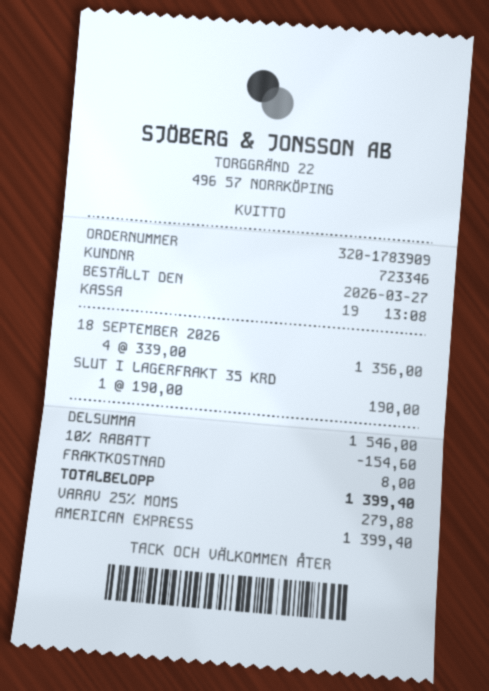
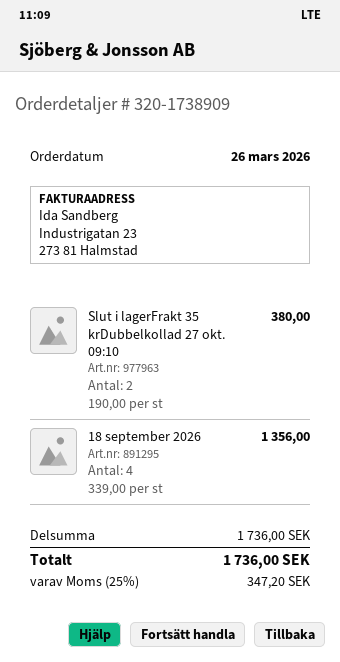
order number: 320-1783909 -> 320-1738909
order date: 2026-03-27 -> 2026-03-26
SLUT I LAGERFRAKT 35 KRD: 1 x 190.00 = 190.00 -> 2 x 190.00 = 380.00
subtotal: 1546.00 -> 1736.00
discount: 10% = 154.60 -> none
shipping: 8.00 -> none
tax: 25% = 279.88 -> 25% = 347.20
total: 1399.40 -> 1736.00

